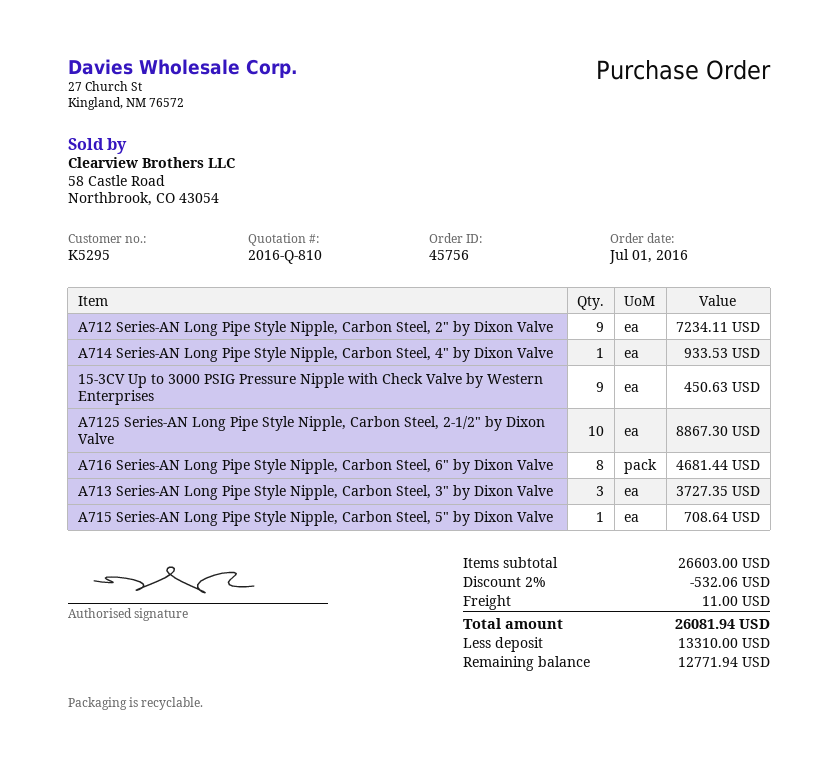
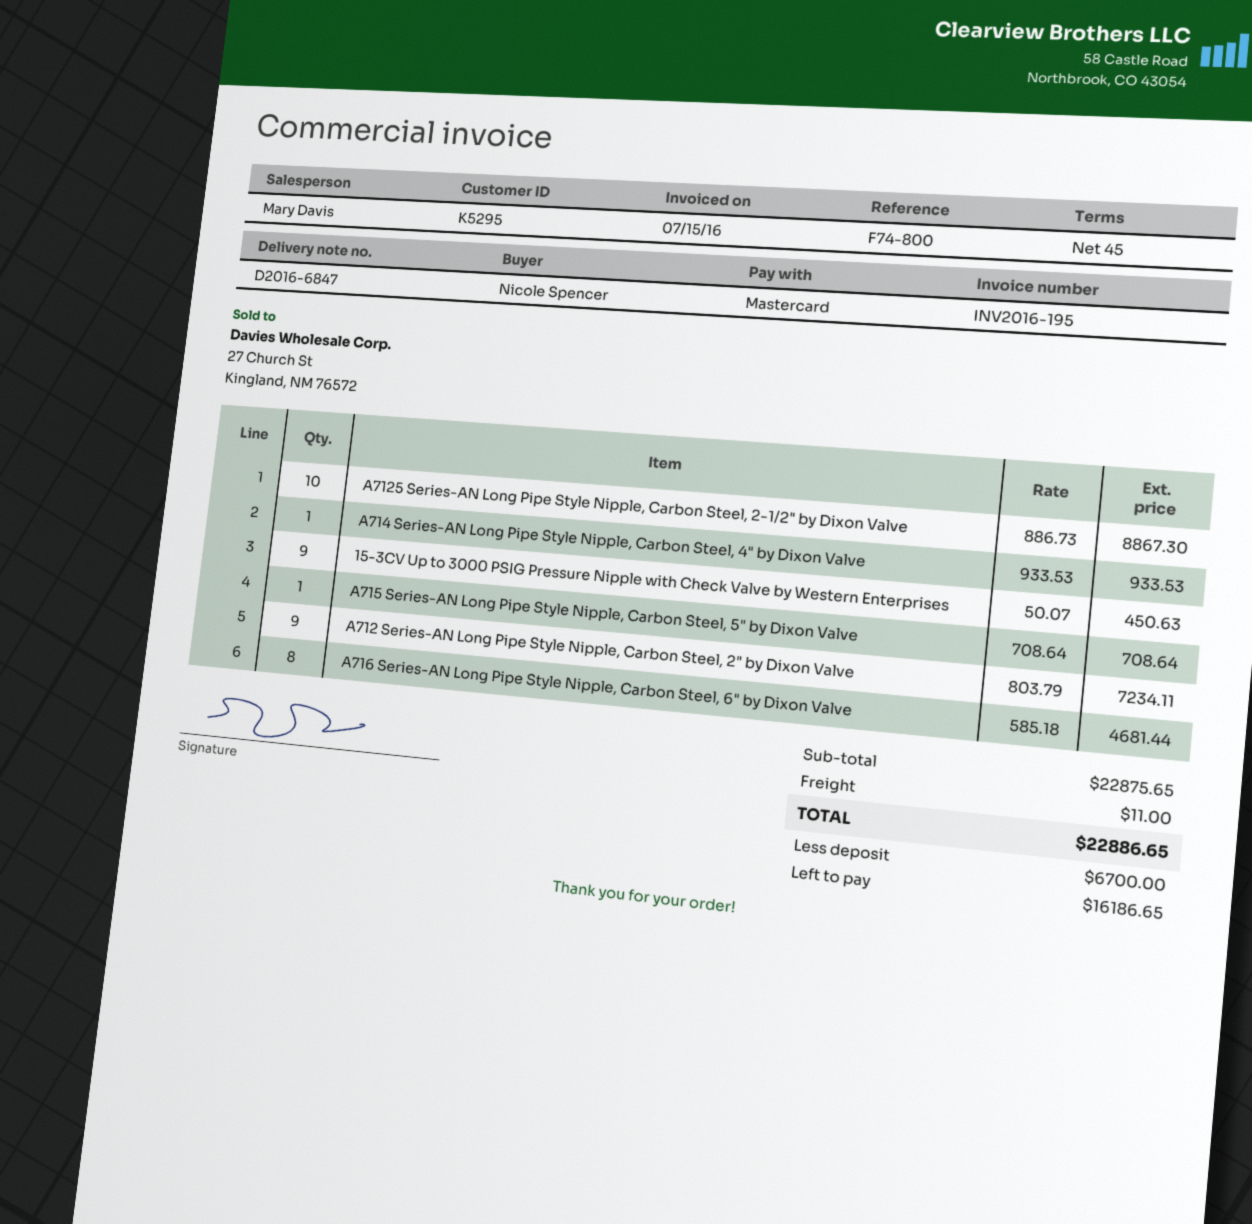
A713 Series-AN Long Pipe Style Nipple, Carbon Steel, 3" by Dixon Valve: 3 for 3727.35 -> none
subtotal: 26603.00 -> 22875.65
discount: 2% = 532.06 -> none
total: 26081.94 -> 22886.65
deposit: 13310.00 -> 6700.00
balance: 12771.94 -> 16186.65

